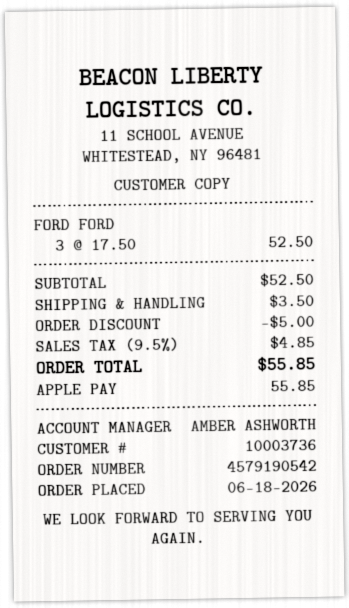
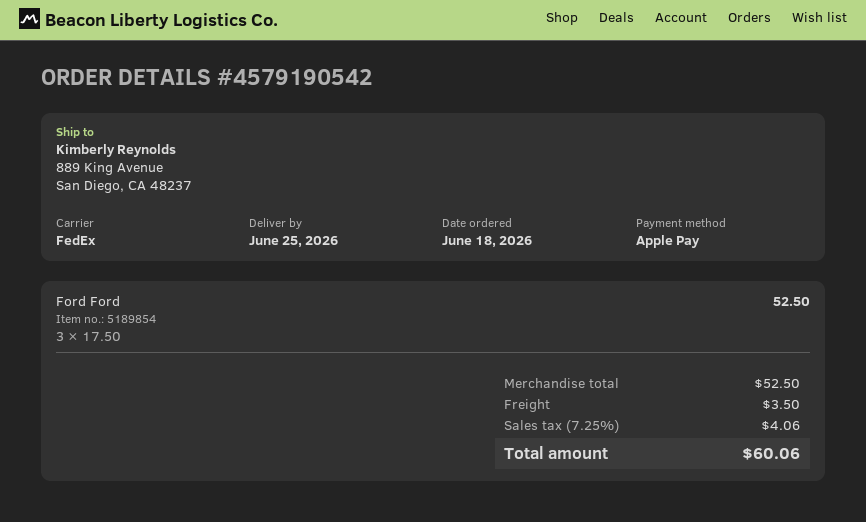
discount: 5.00 -> none
tax: 9.5% = 4.85 -> 7.25% = 4.06
total: 55.85 -> 60.06

